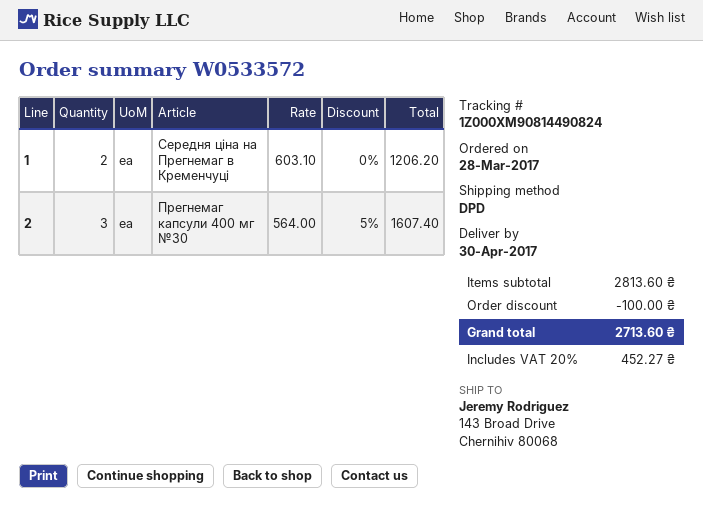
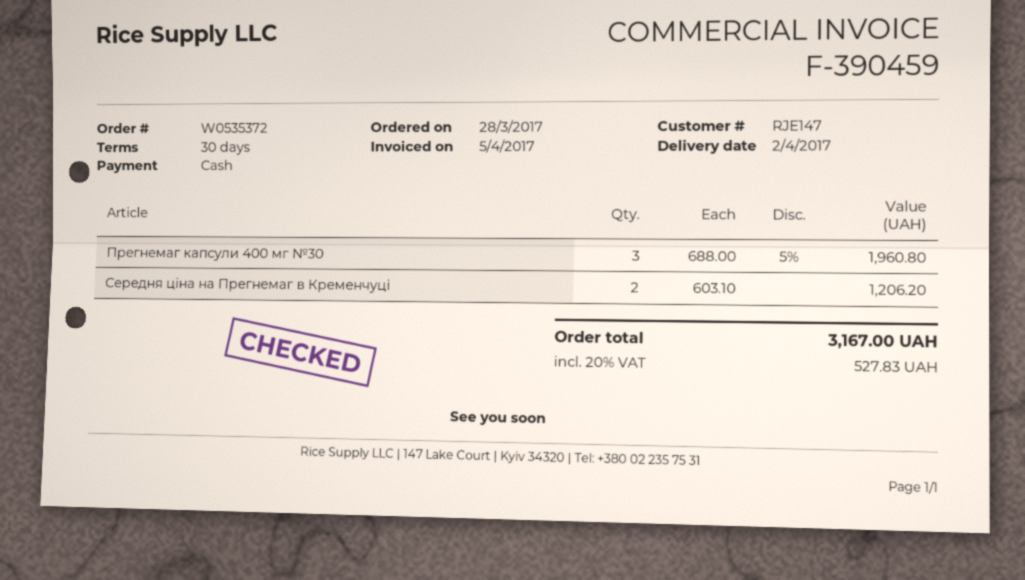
order number: W0533572 -> W0535372
delivery date: 2017-04-30 -> 2017-04-02
Прегнемаг капсули 400 мг №30: 3 x 564.00 - 5% = 1607.40 -> 3 x 688.00 - 5% = 1960.80
discount: 100.00 -> none
tax: 20% = 452.27 -> 20% = 527.83
total: 2713.60 -> 3167.00

